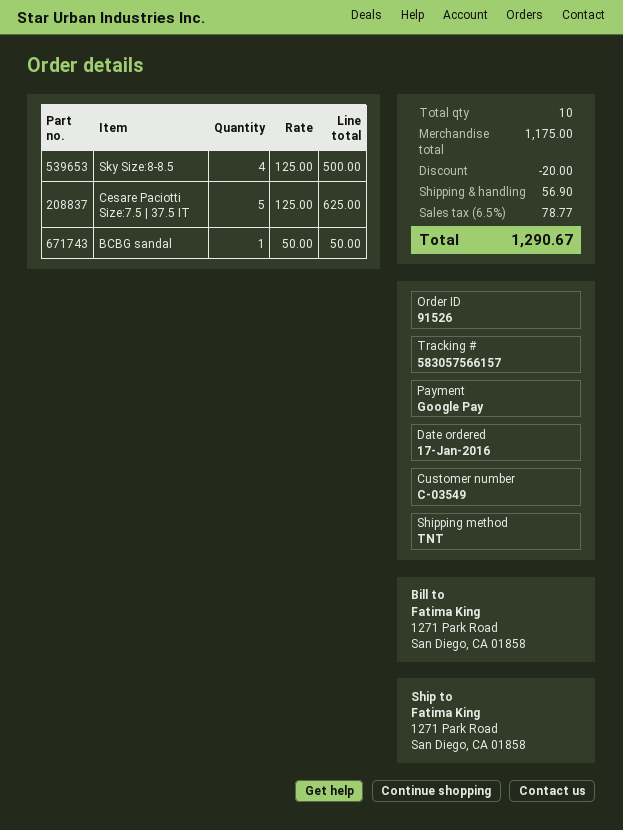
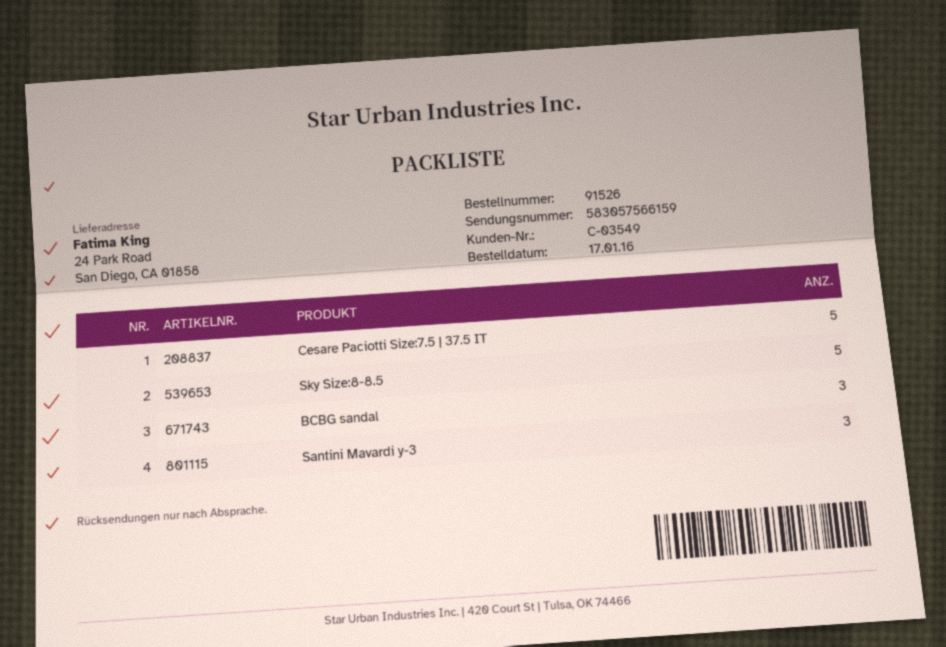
tracking number: 583057566157 -> 583057566159
ship to: 1271 Park Road, San Diego, CA 01858 -> 24 Park Road, San Diego, CA 01858
Sky Size:8-8.5: 4 -> 5
BCBG sandal: 1 -> 3
Santini Mavardi y-3: none -> 3

